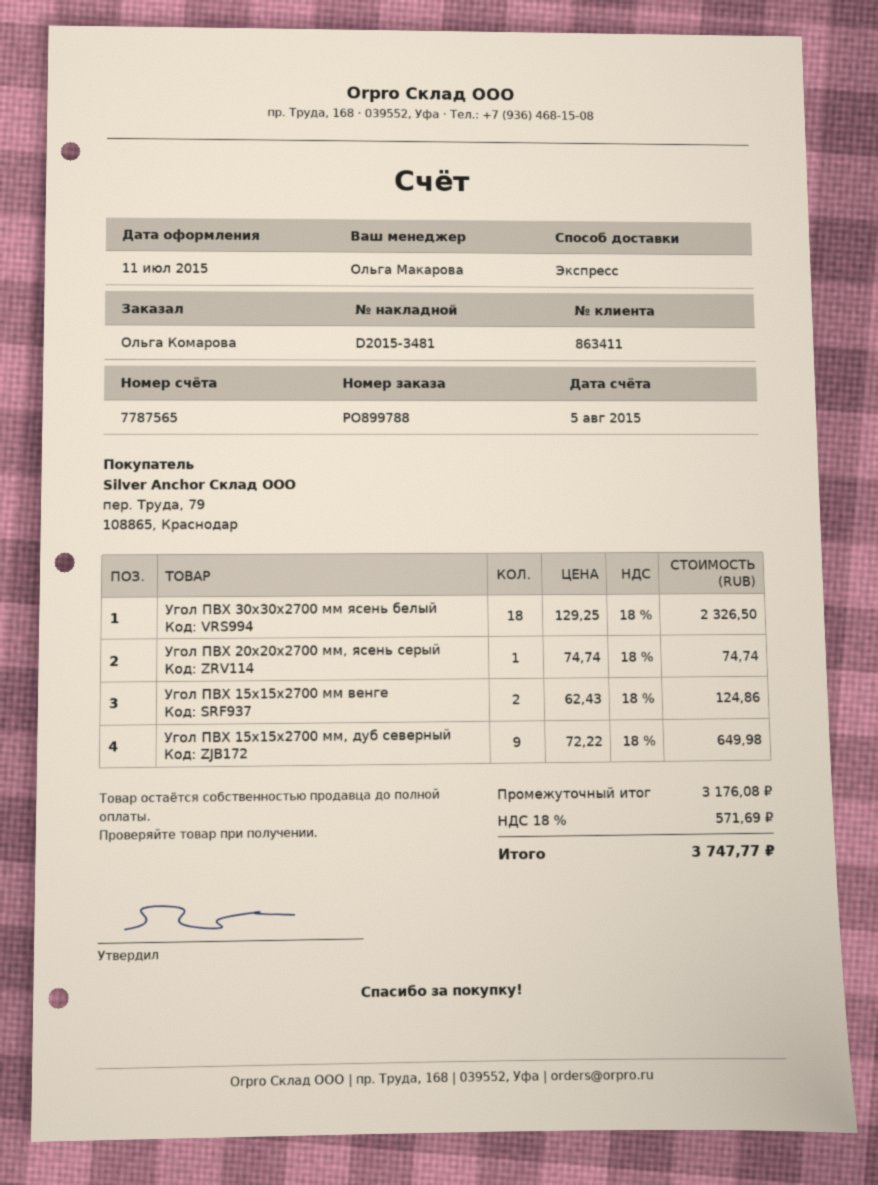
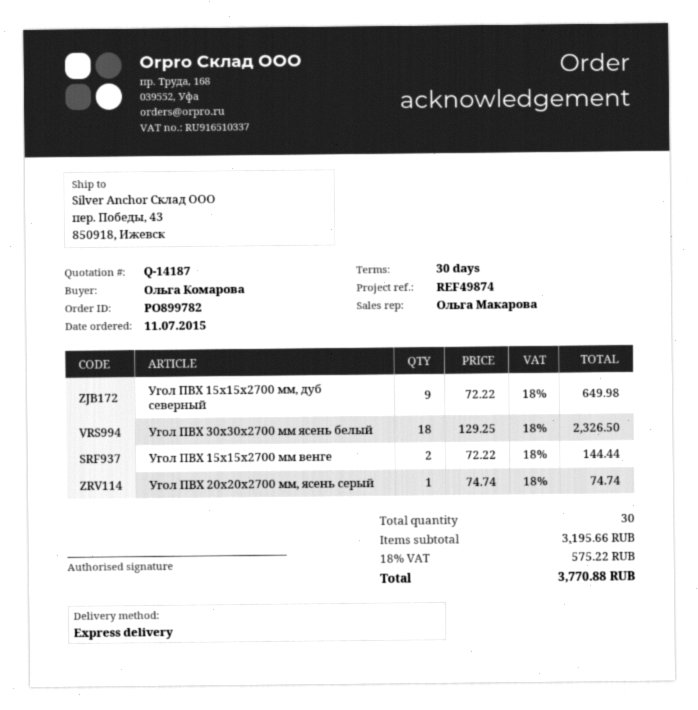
order number: PO899788 -> PO899782
Угол ПВХ 15х15х2700 мм венге: 2 x 62.43 = 124.86 -> 2 x 72.22 = 144.44
subtotal: 3176.08 -> 3195.66
tax: 18% = 571.69 -> 18% = 575.22
total: 3747.77 -> 3770.88

